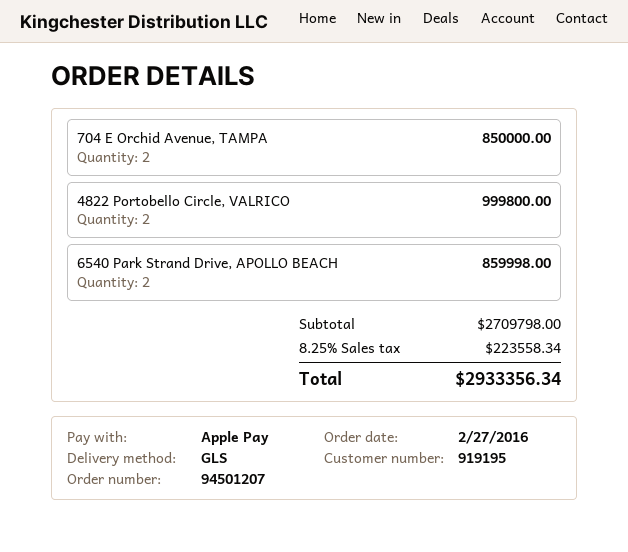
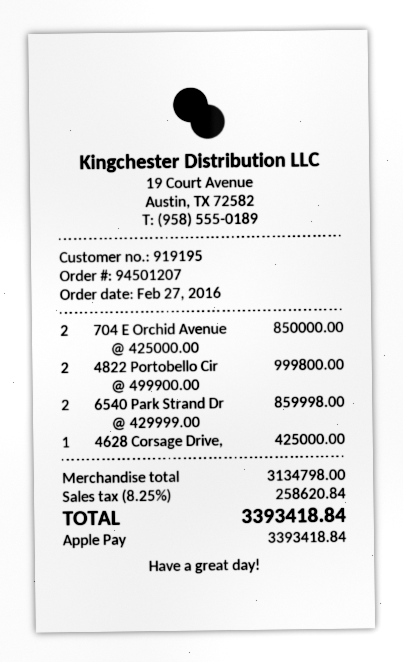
4628 Corsage Drive,: none -> 1 for 425000.00
subtotal: 2709798.00 -> 3134798.00
tax: 8.25% = 223558.34 -> 8.25% = 258620.84
total: 2933356.34 -> 3393418.84

